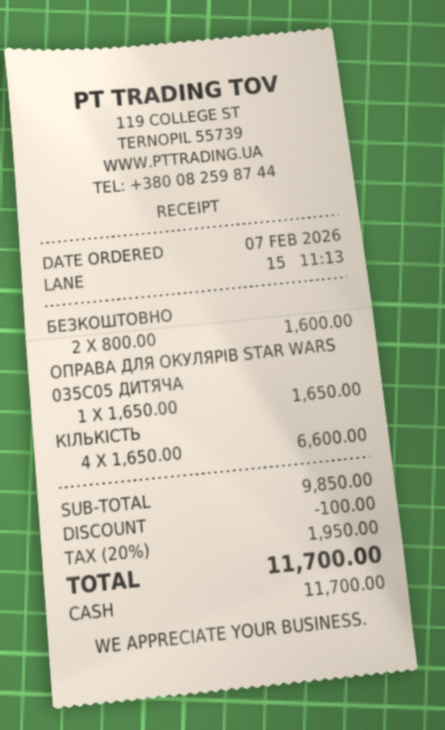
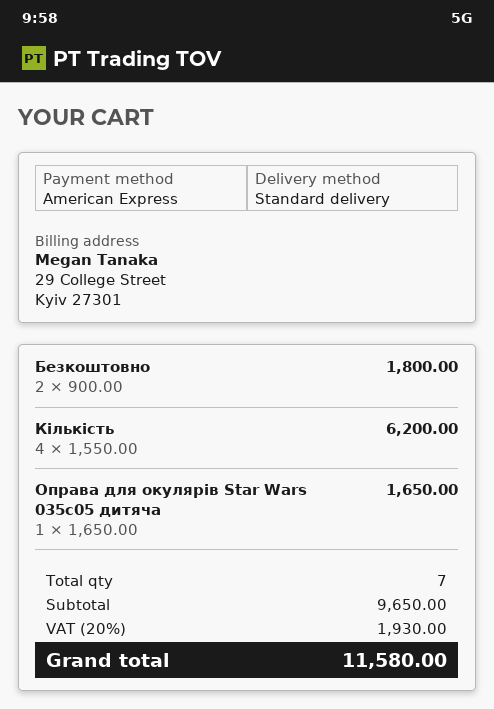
payment method: cash -> American Express
БЕЗКОШТОВНО: 2 x 800.00 = 1600.00 -> 2 x 900.00 = 1800.00
КІЛЬКІСТЬ: 4 x 1650.00 = 6600.00 -> 4 x 1550.00 = 6200.00
subtotal: 9850.00 -> 9650.00
discount: 100.00 -> none
tax: 20% = 1950.00 -> 20% = 1930.00
total: 11700.00 -> 11580.00

